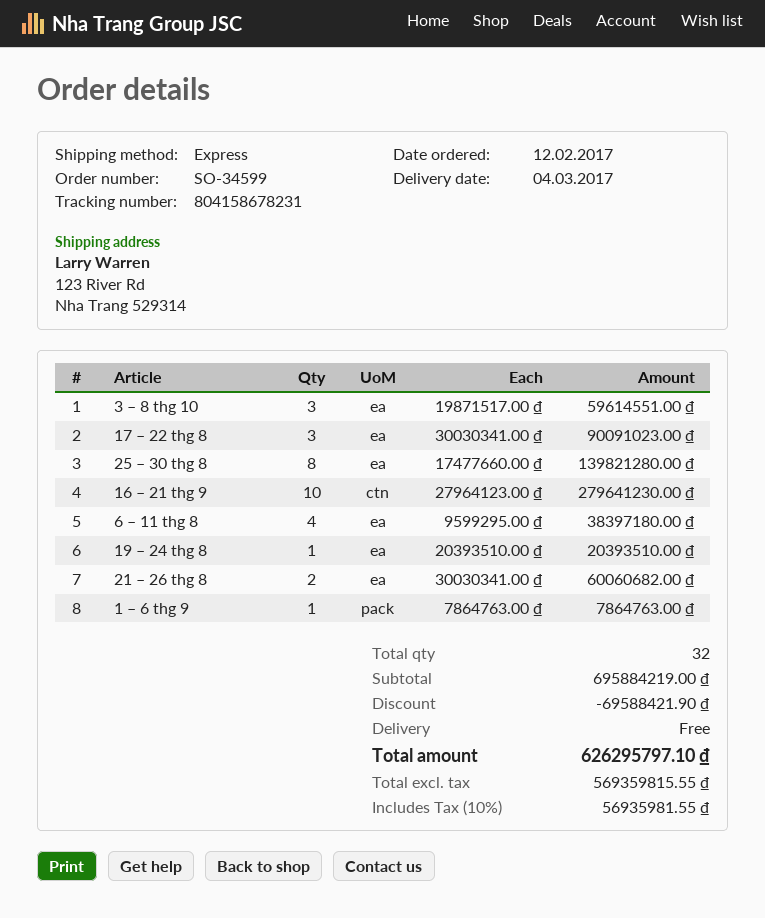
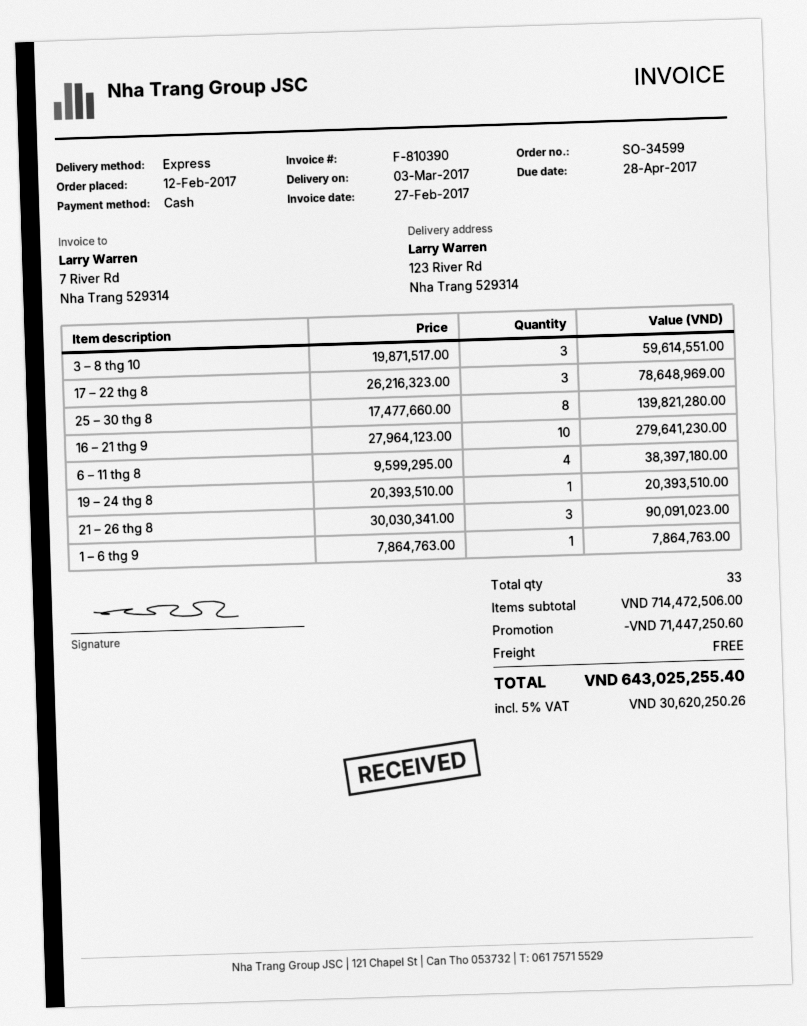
delivery date: 2017-03-04 -> 2017-03-03
17 – 22 thg 8: 3 x 30030341.00 = 90091023.00 -> 3 x 26216323.00 = 78648969.00
21 – 26 thg 8: 2 x 30030341.00 = 60060682.00 -> 3 x 30030341.00 = 90091023.00
total quantity: 32 -> 33
subtotal: 695884219.00 -> 714472506.00
discount: 69588421.90 -> 71447250.60
tax: 10% = 56935981.55 -> 5% = 30620250.26
total: 626295797.10 -> 643025255.40

